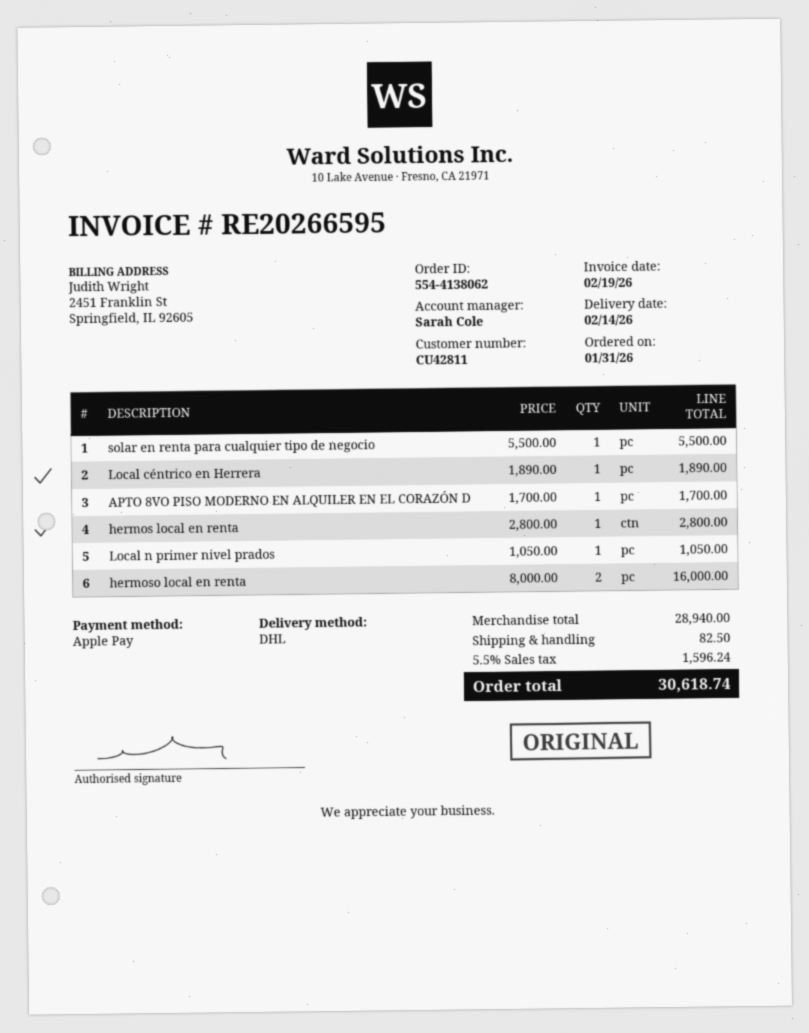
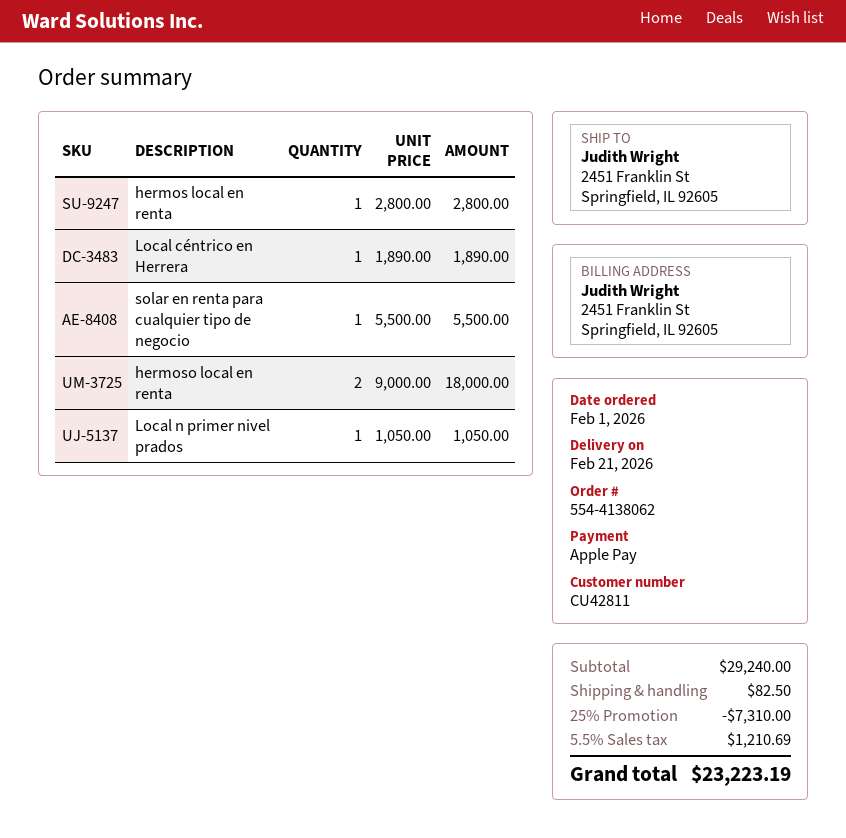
order date: 2026-01-31 -> 2026-02-01
delivery date: 2026-02-14 -> 2026-02-21
APTO 8VO PISO MODERNO EN ALQUILER EN EL CORAZÓN D: 1 x 1700.00 = 1700.00 -> none
hermoso local en renta: 2 x 8000.00 = 16000.00 -> 2 x 9000.00 = 18000.00
subtotal: 28940.00 -> 29240.00
discount: none -> 25% = 7310.00
tax: 5.5% = 1596.24 -> 5.5% = 1210.69
total: 30618.74 -> 23223.19

